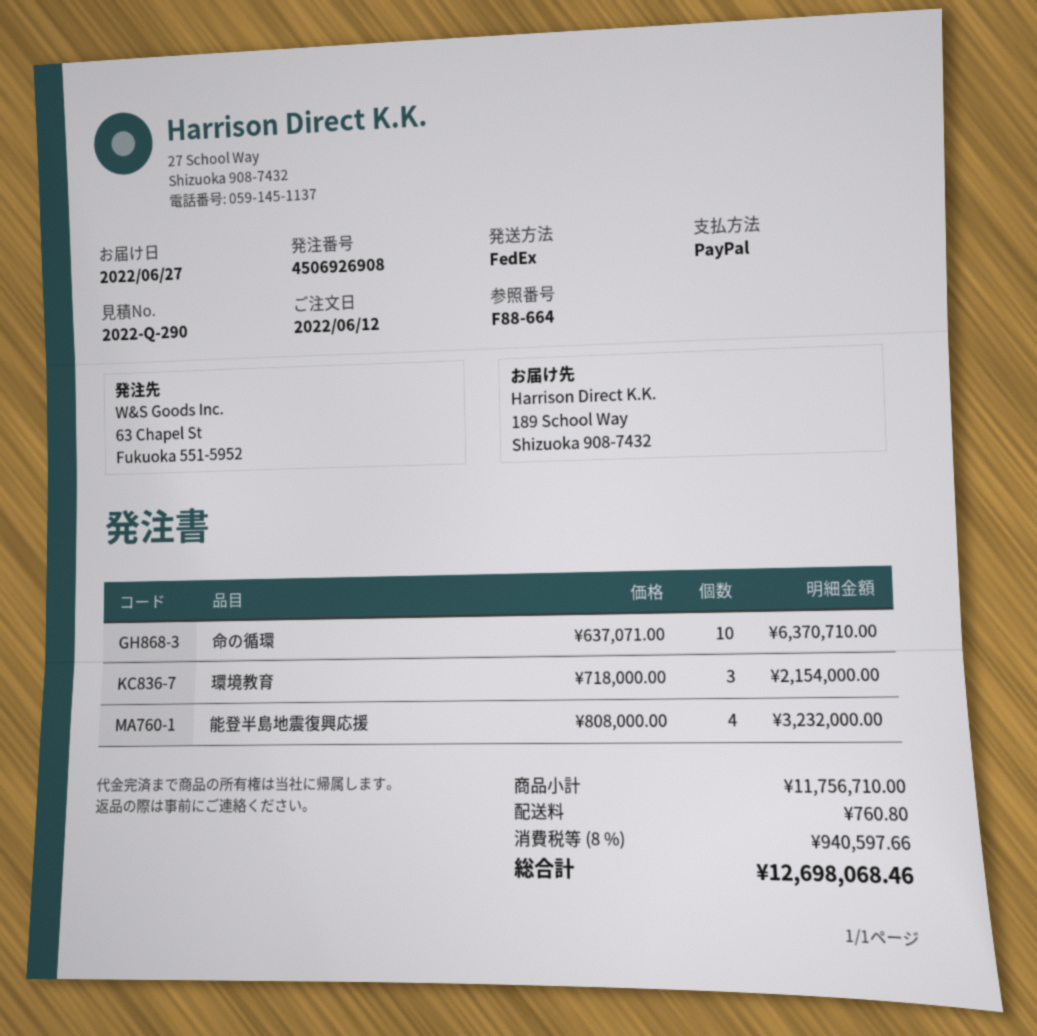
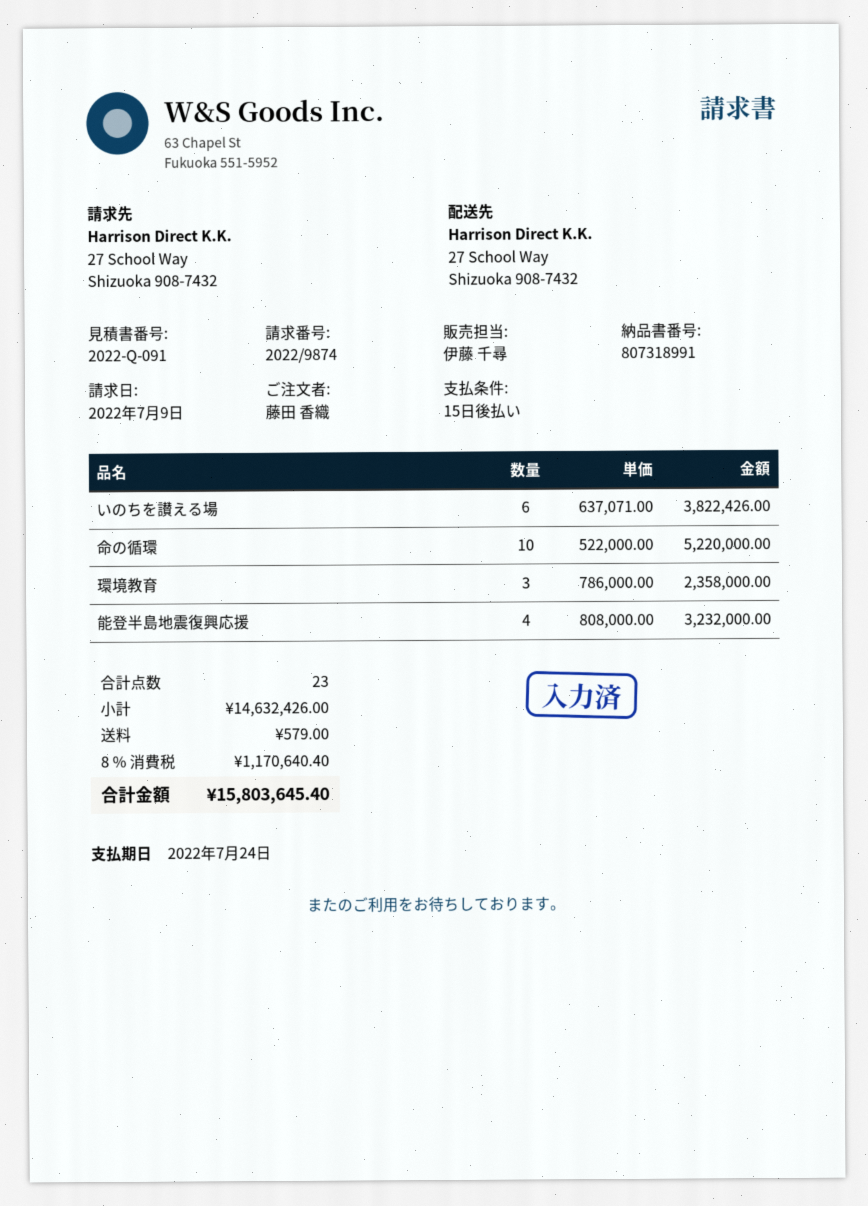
quote number: 2022-Q-290 -> 2022-Q-091
ship to: 189 School Way, Shizuoka 908-7432 -> 27 School Way, Shizuoka 908-7432
命の循環: 10 x 637071.00 = 6370710.00 -> 10 x 522000.00 = 5220000.00
環境教育: 3 x 718000.00 = 2154000.00 -> 3 x 786000.00 = 2358000.00
いのちを讃える場: none -> 6 x 637071.00 = 3822426.00
subtotal: 11756710.00 -> 14632426.00
shipping: 760.80 -> 579.00
tax: 8% = 940597.66 -> 8% = 1170640.40
total: 12698068.46 -> 15803645.40

